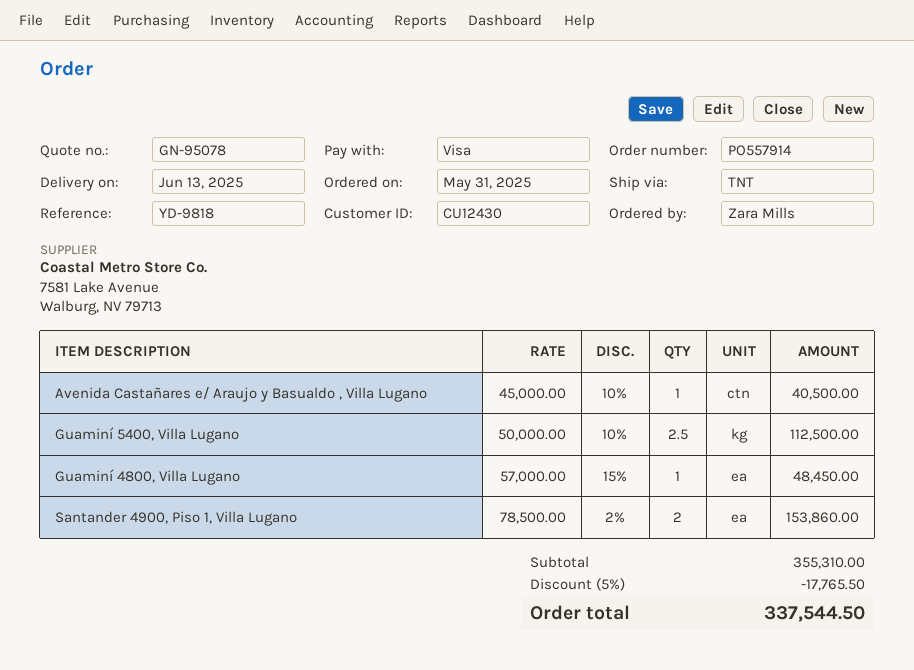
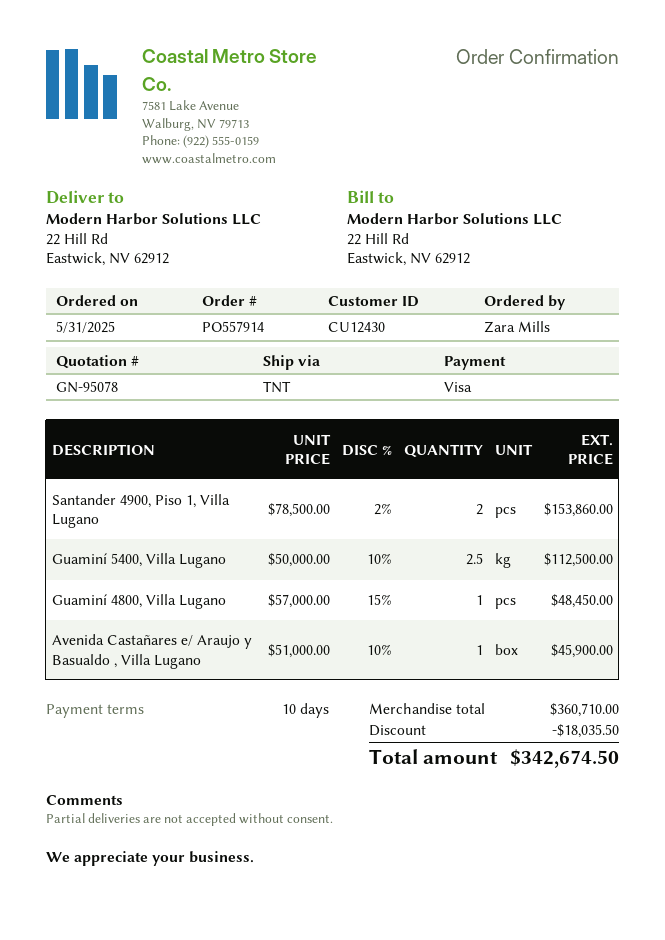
Avenida Castañares e/ Araujo y Basualdo , Villa Lugano: 1 x 45000.00 - 10% = 40500.00 -> 1 x 51000.00 - 10% = 45900.00
subtotal: 355310.00 -> 360710.00
discount: 17765.50 -> 18035.50
total: 337544.50 -> 342674.50

